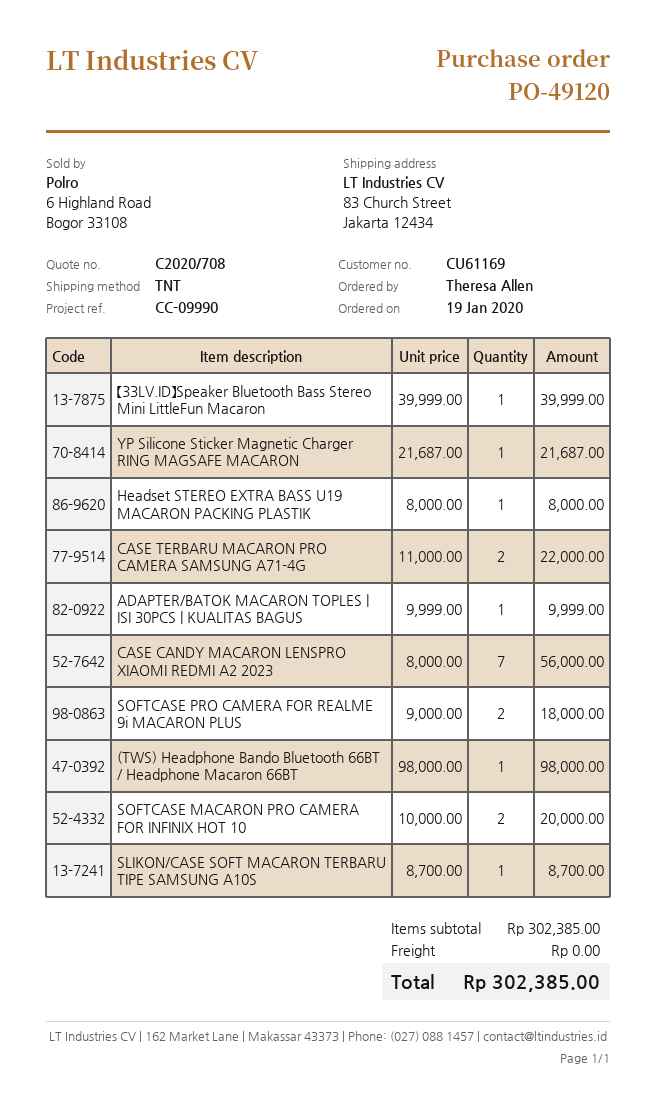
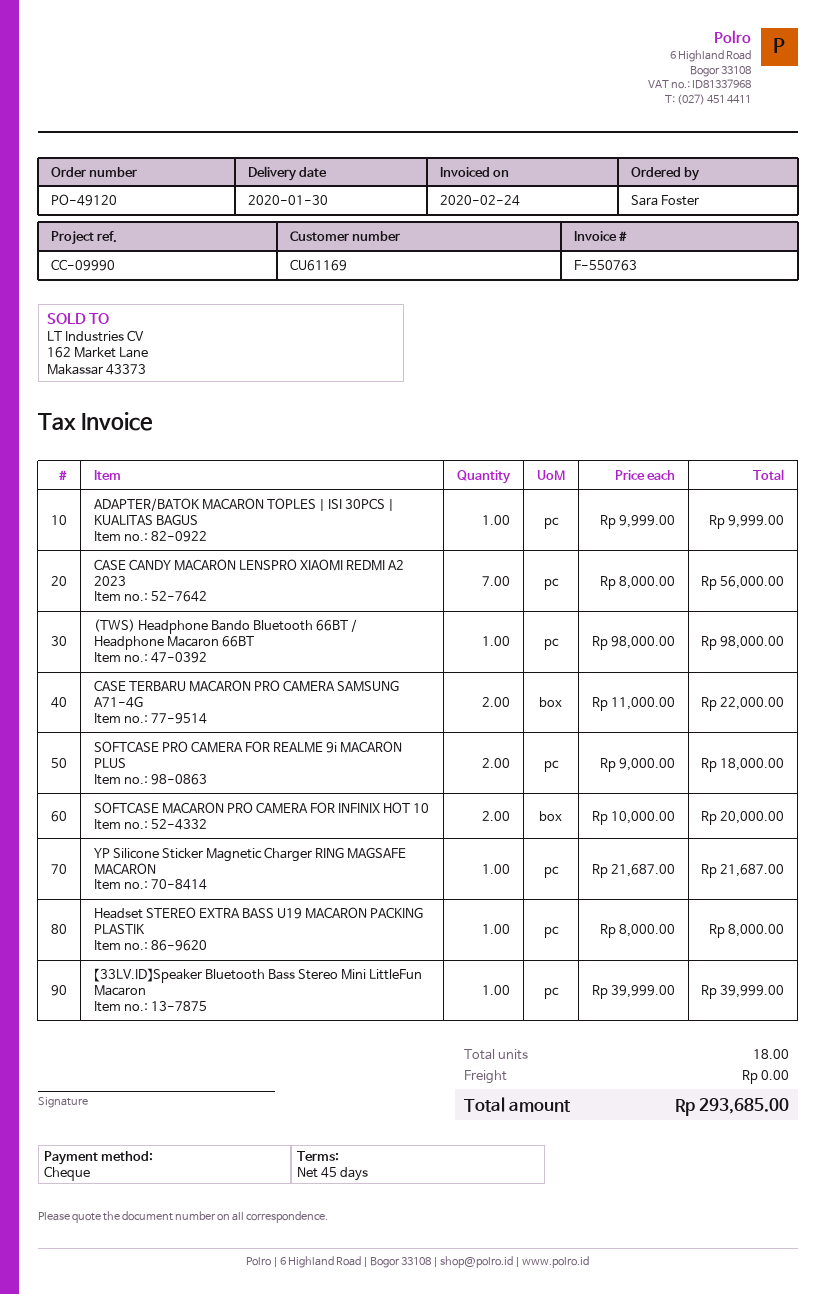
ordered by: Theresa Allen -> Sara Foster
SLIKON/CASE SOFT MACARON TERBARU TIPE SAMSUNG A10S: 1 x 8700.00 = 8700.00 -> none
total: 302385.00 -> 293685.00

